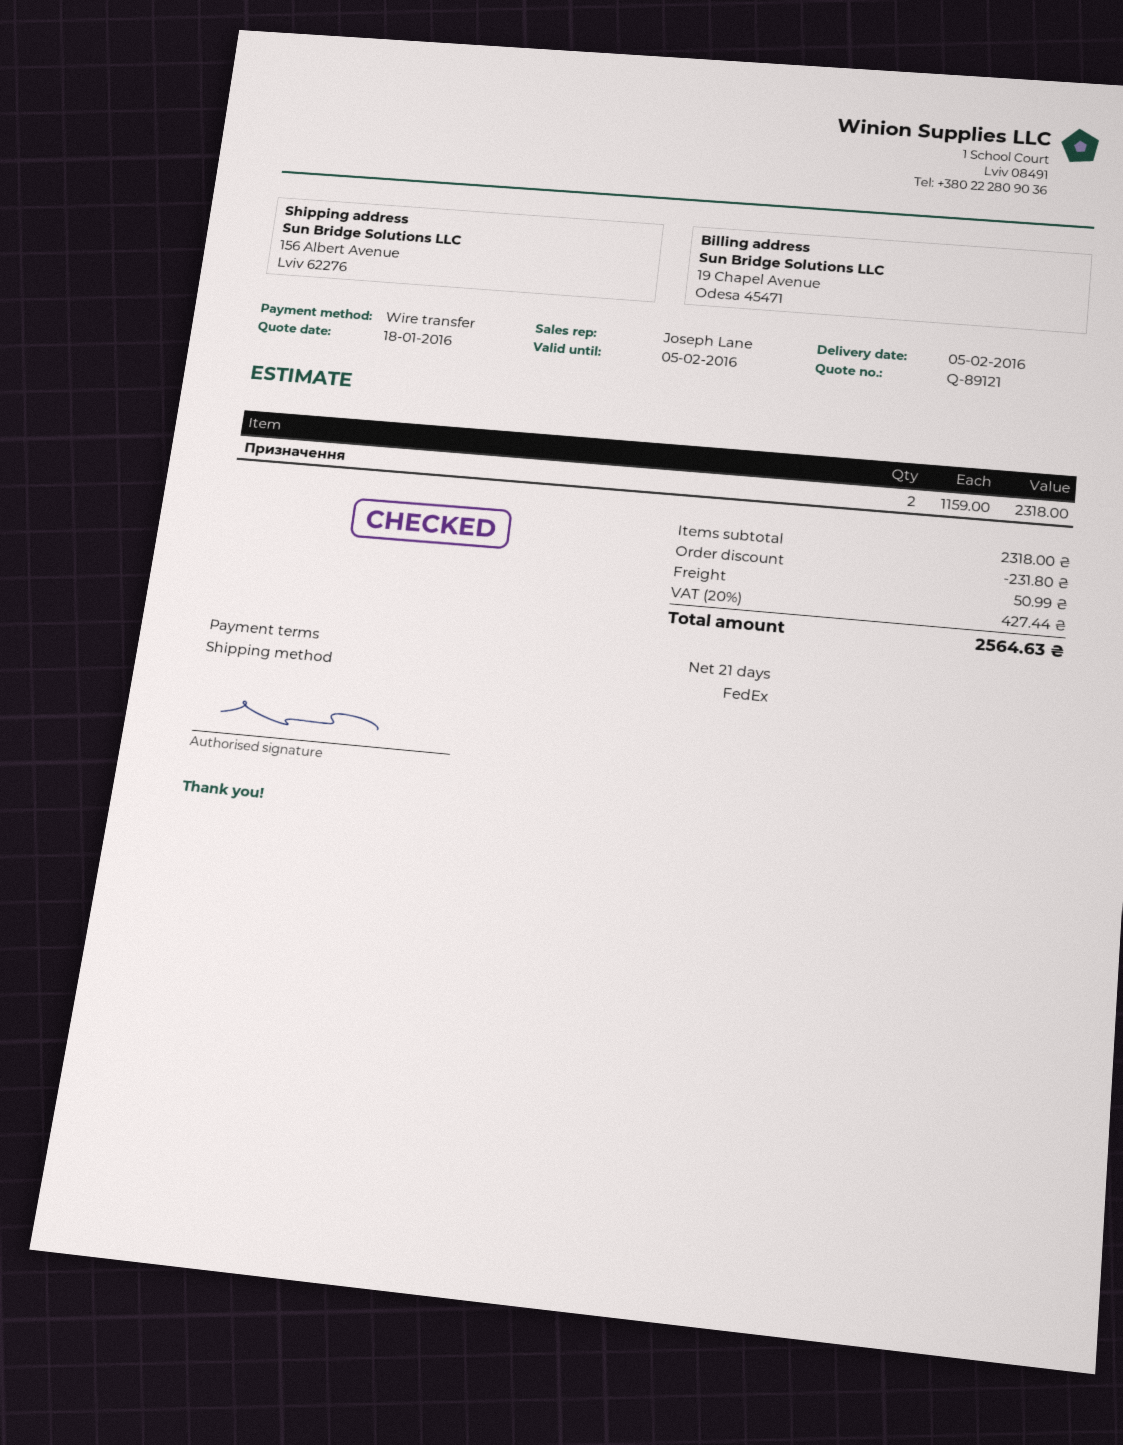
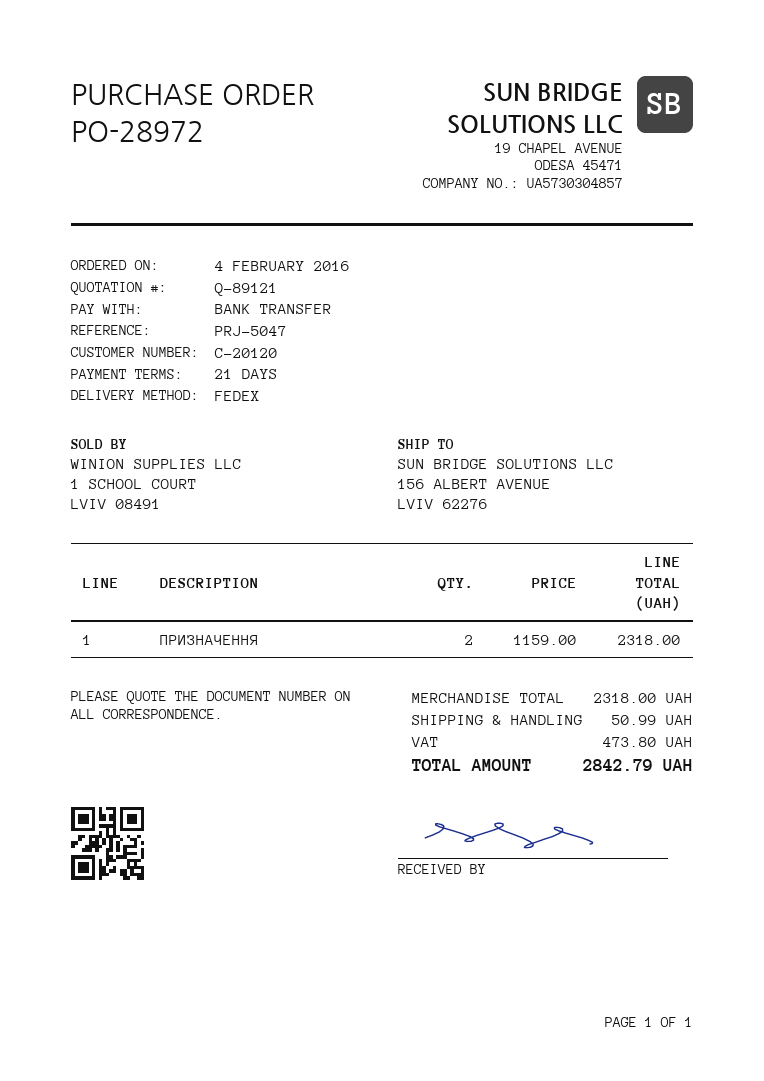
discount: 231.80 -> none
tax: 427.44 -> 473.80
total: 2564.63 -> 2842.79

